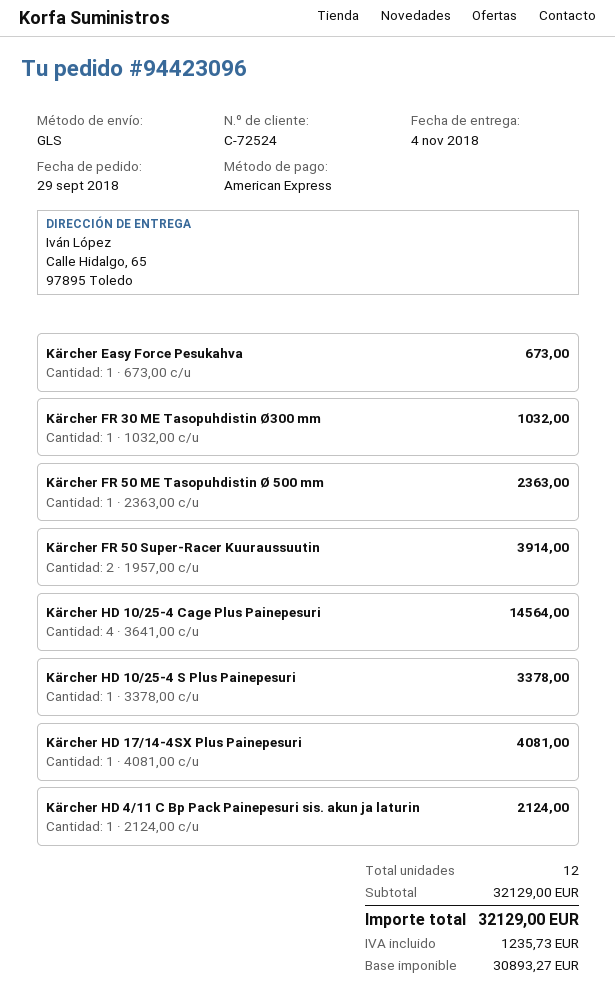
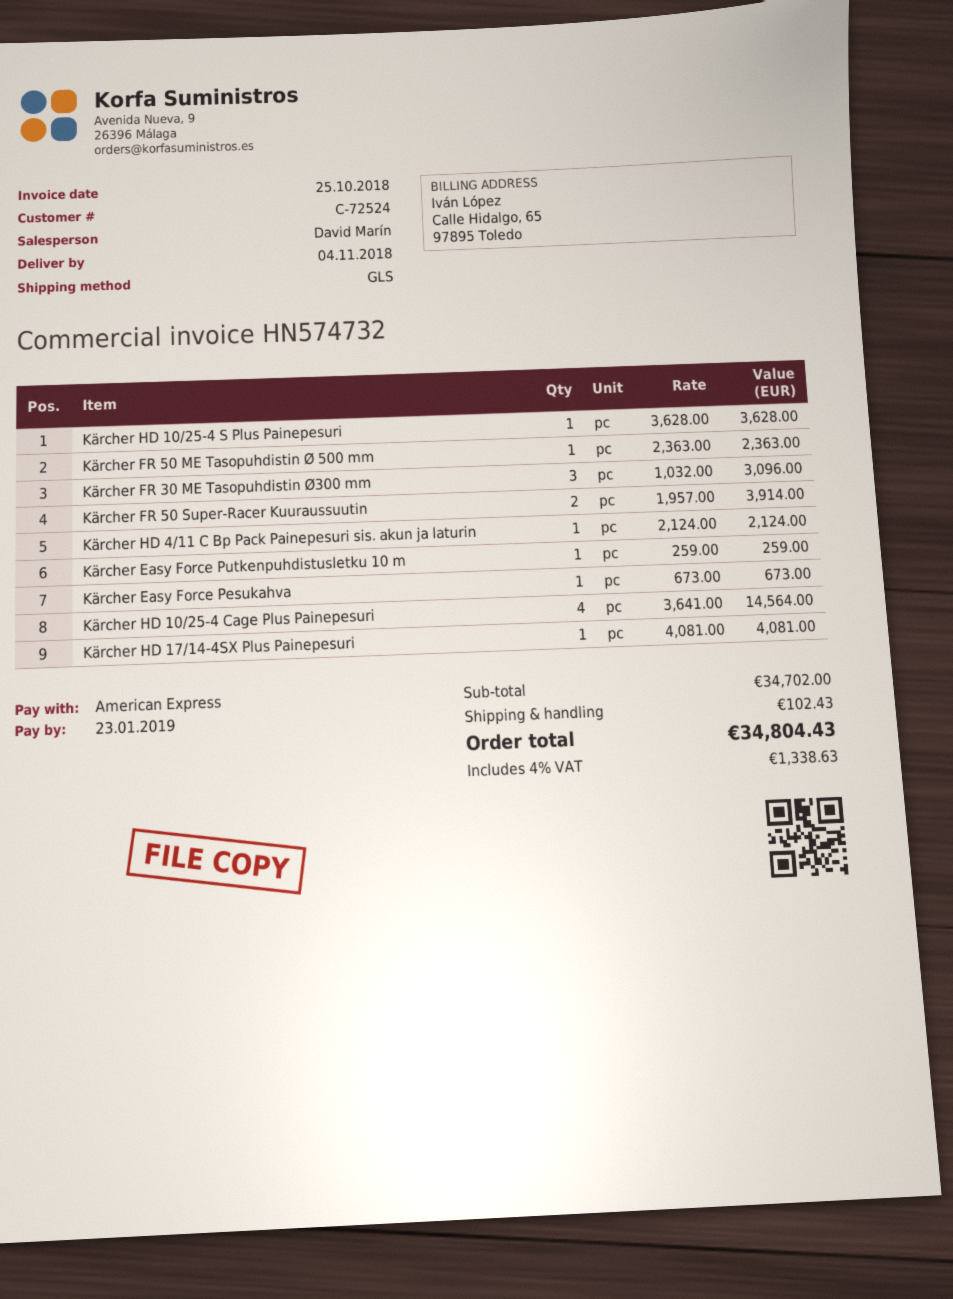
Kärcher FR 30 ME Tasopuhdistin Ø300 mm: 1 x 1032.00 = 1032.00 -> 3 x 1032.00 = 3096.00
Kärcher HD 10/25-4 S Plus Painepesuri: 1 x 3378.00 = 3378.00 -> 1 x 3628.00 = 3628.00
Kärcher Easy Force Putkenpuhdistusletku 10 m: none -> 1 x 259.00 = 259.00
subtotal: 32129.00 -> 34702.00
shipping: none -> 102.43
tax: 1235.73 -> 1338.63
total: 32129.00 -> 34804.43

